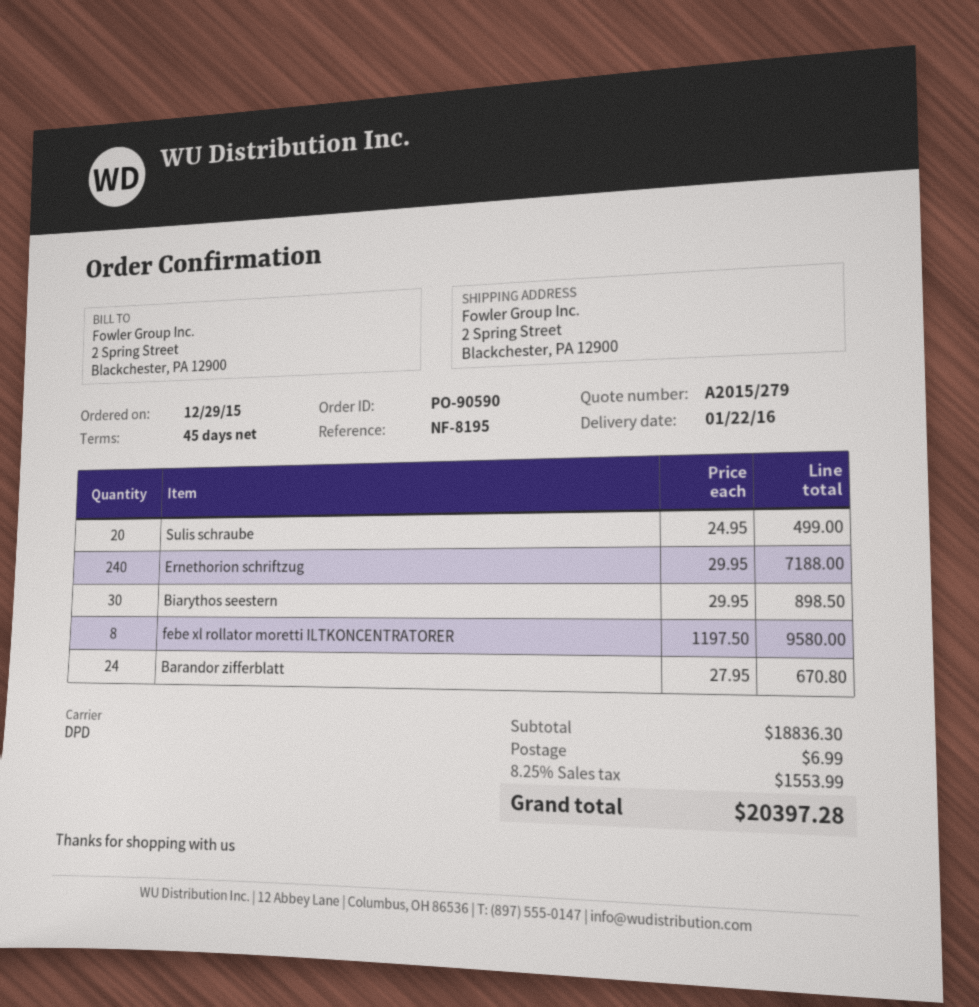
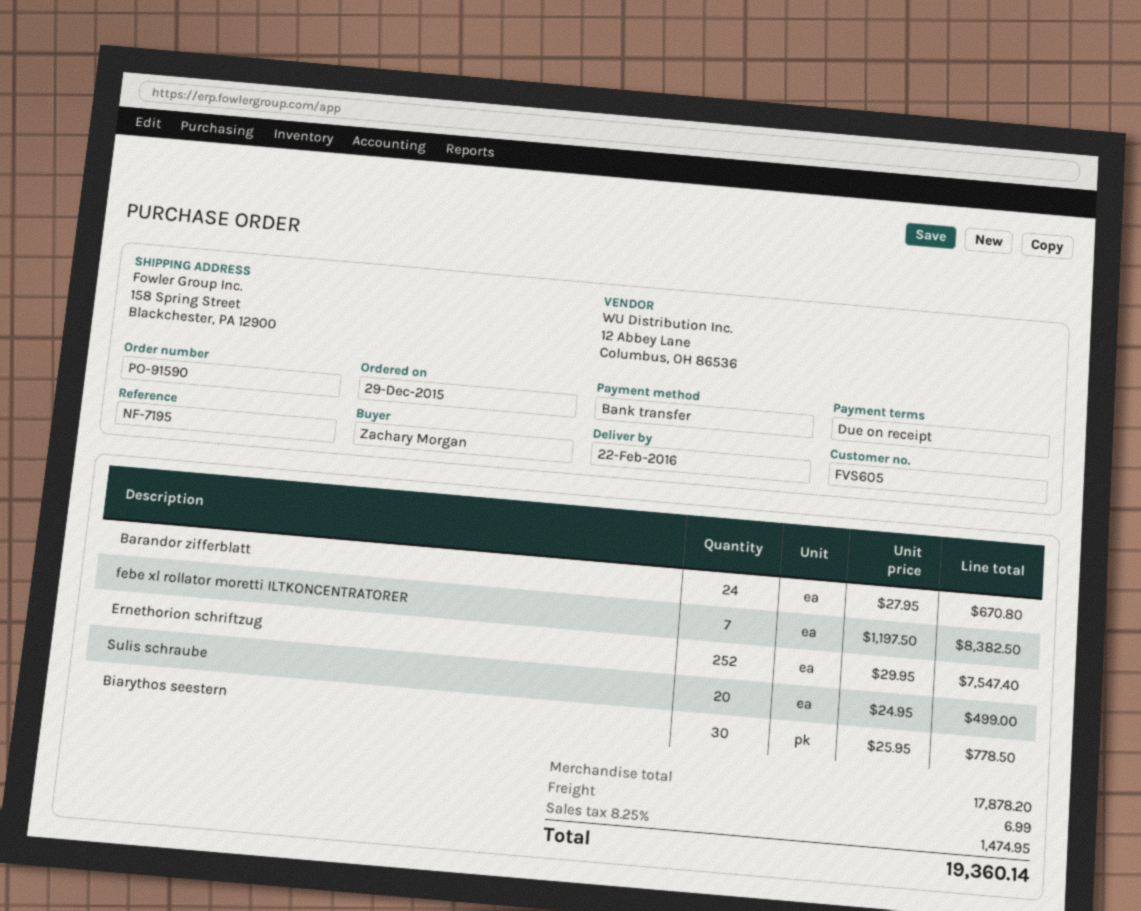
order number: PO-90590 -> PO-91590
delivery date: 2016-01-22 -> 2016-02-22
payment terms: 45 days -> on receipt
reference: NF-8195 -> NF-7195
ship to: 2 Spring Street, Blackchester, PA 12900 -> 158 Spring Street, Blackchester, PA 12900
Ernethorion schriftzug: 240 x 29.95 = 7188.00 -> 252 x 29.95 = 7547.40
Biarythos seestern: 30 x 29.95 = 898.50 -> 30 x 25.95 = 778.50
febe xl rollator moretti ILTKONCENTRATORER: 8 x 1197.50 = 9580.00 -> 7 x 1197.50 = 8382.50
subtotal: 18836.30 -> 17878.20
tax: 8.25% = 1553.99 -> 8.25% = 1474.95
total: 20397.28 -> 19360.14

